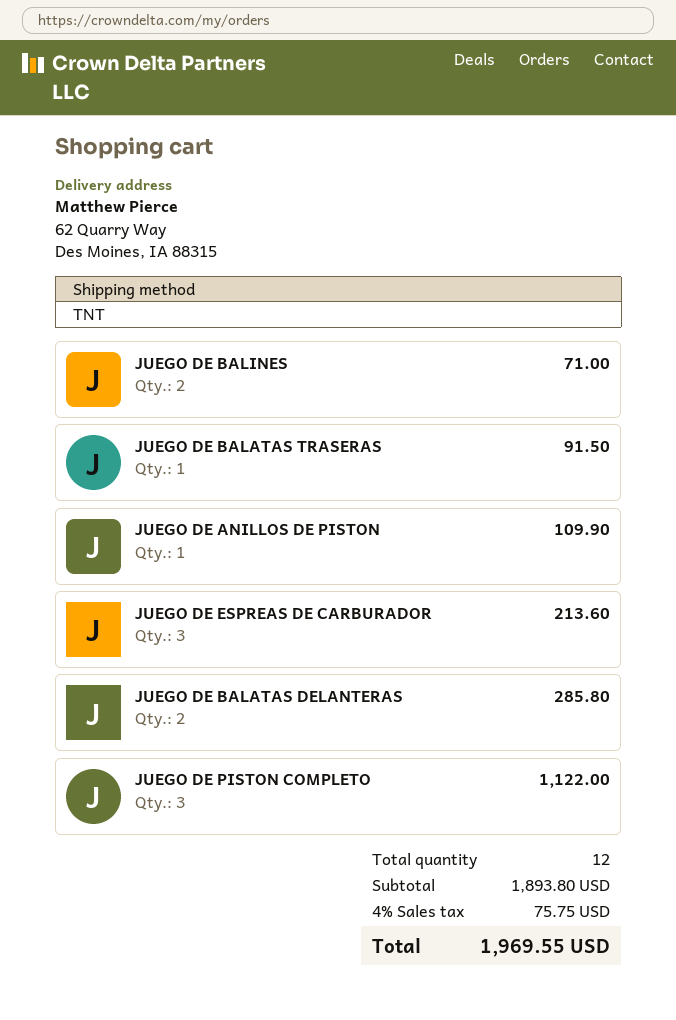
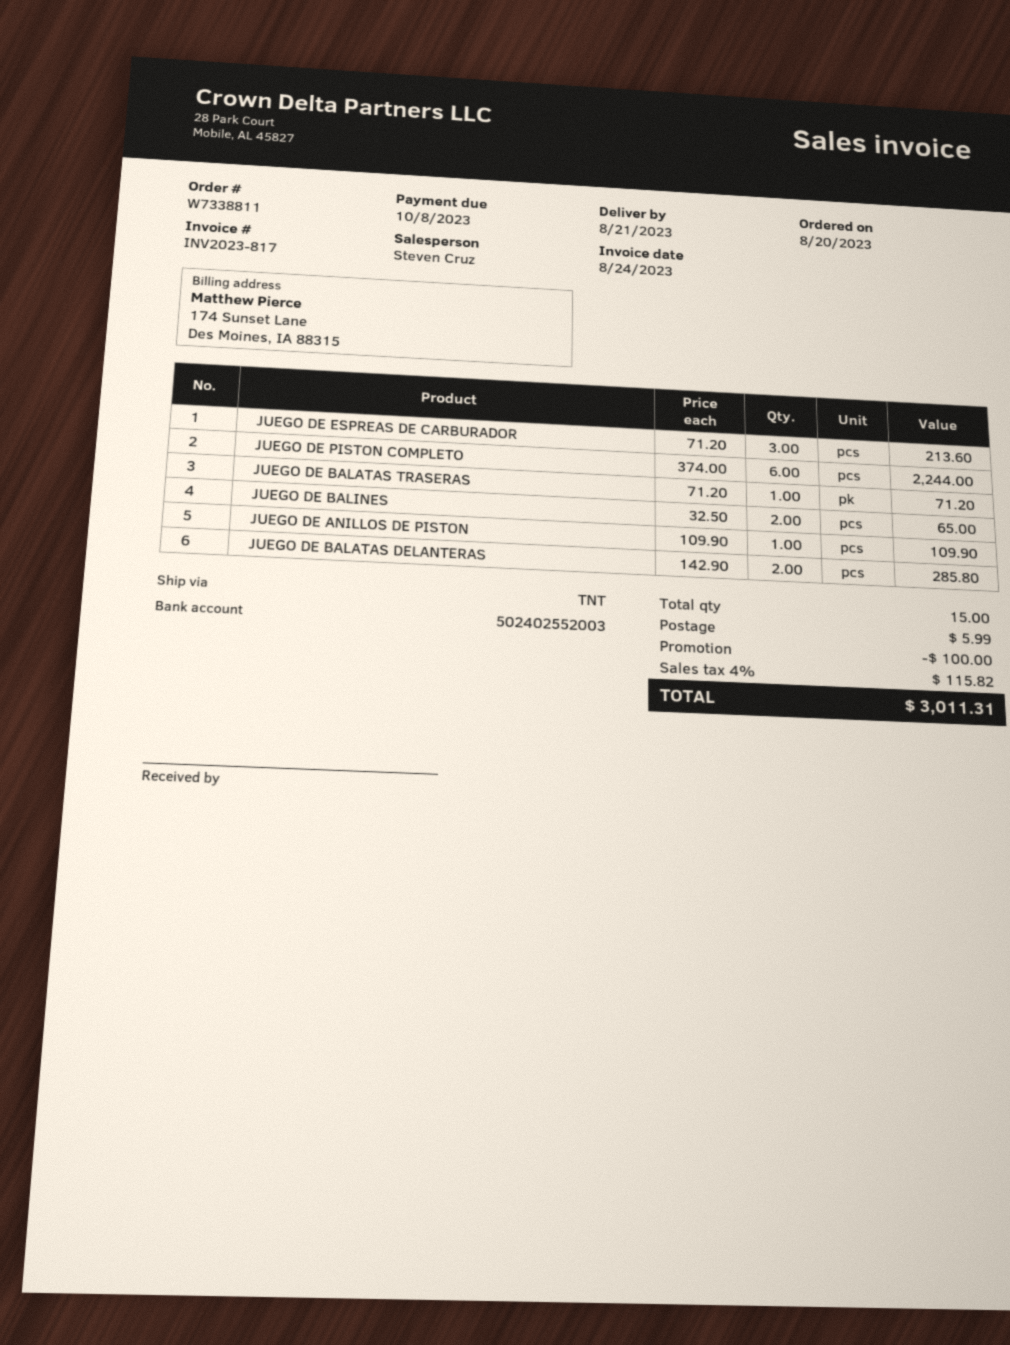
JUEGO DE BALINES: 2 for 71.00 -> 2 for 65.00
JUEGO DE BALATAS TRASERAS: 1 for 91.50 -> 1 for 71.20
JUEGO DE PISTON COMPLETO: 3 for 1122.00 -> 6 for 2244.00
total quantity: 12 -> 15
discount: none -> 100.00
shipping: none -> 5.99
tax: 4% = 75.75 -> 4% = 115.82
total: 1969.55 -> 3011.31

